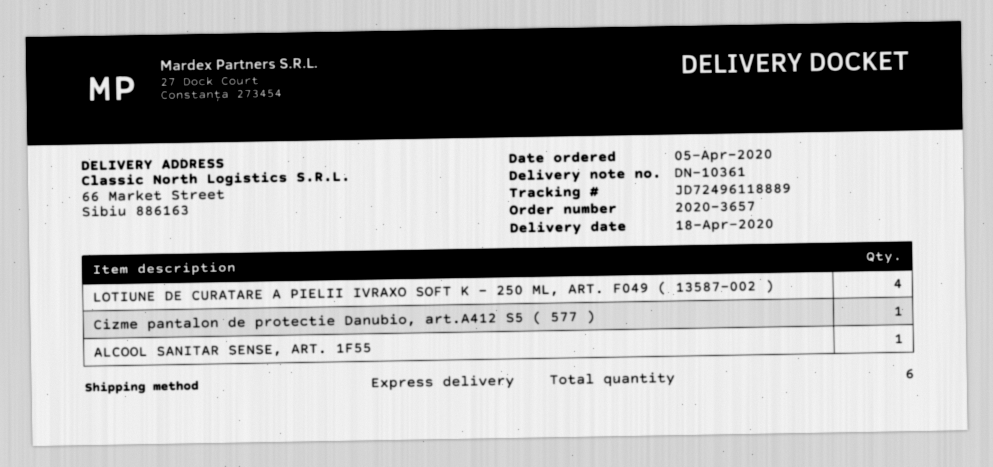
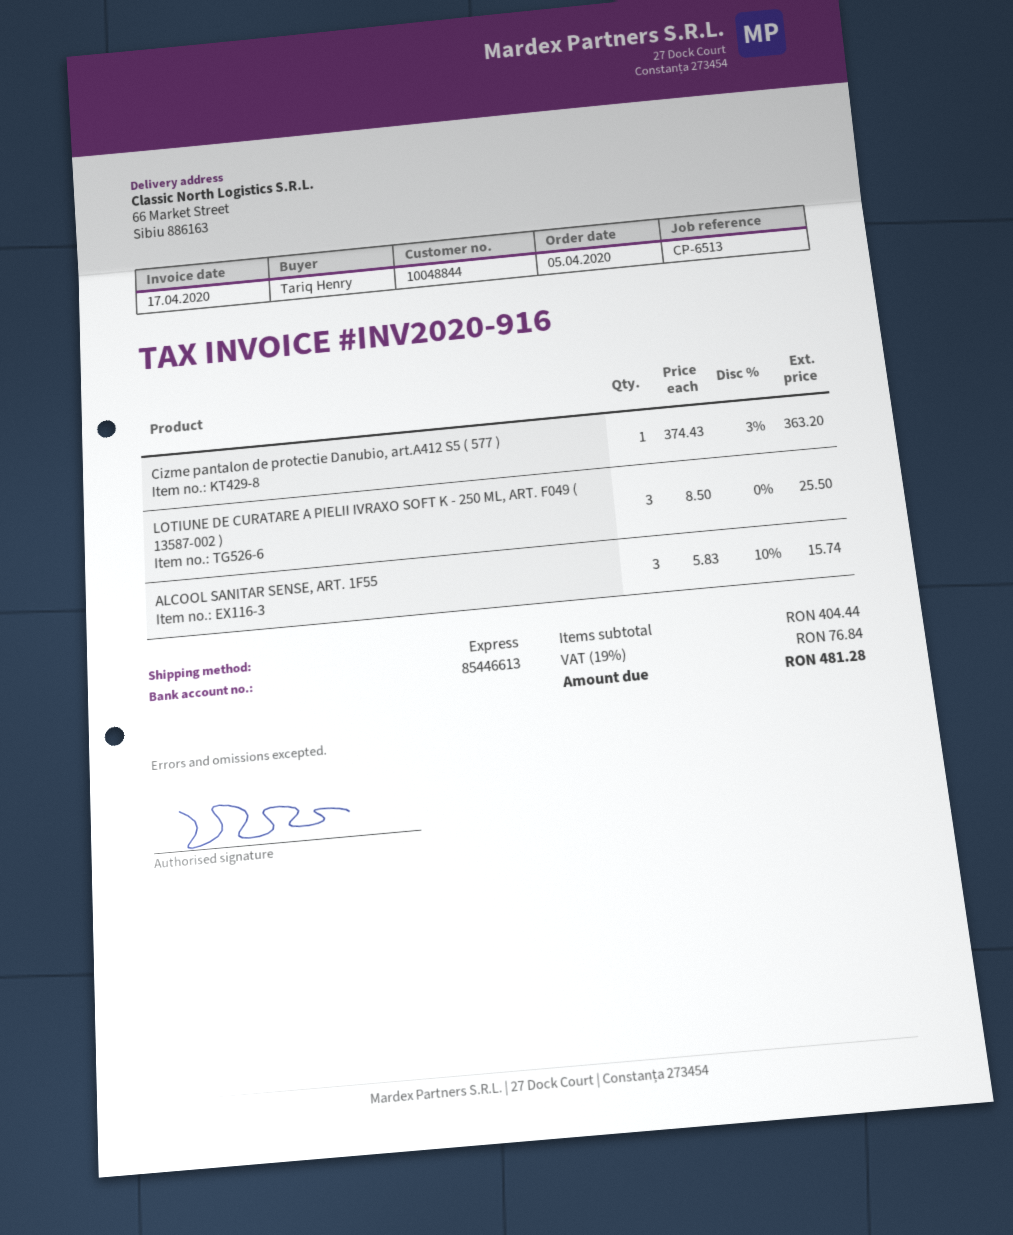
LOTIUNE DE CURATARE A PIELII IVRAXO SOFT K - 250 ML, ART. F049 ( 13587-002 ): 4 -> 3
ALCOOL SANITAR SENSE, ART. 1F55: 1 -> 3

